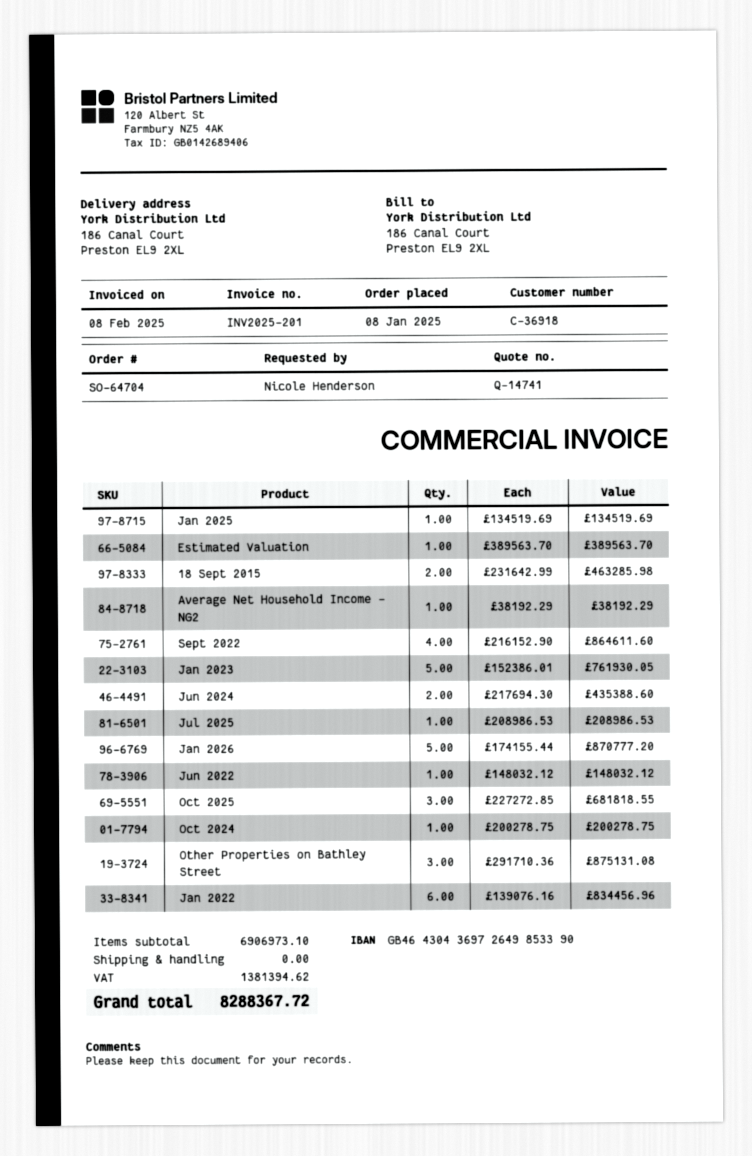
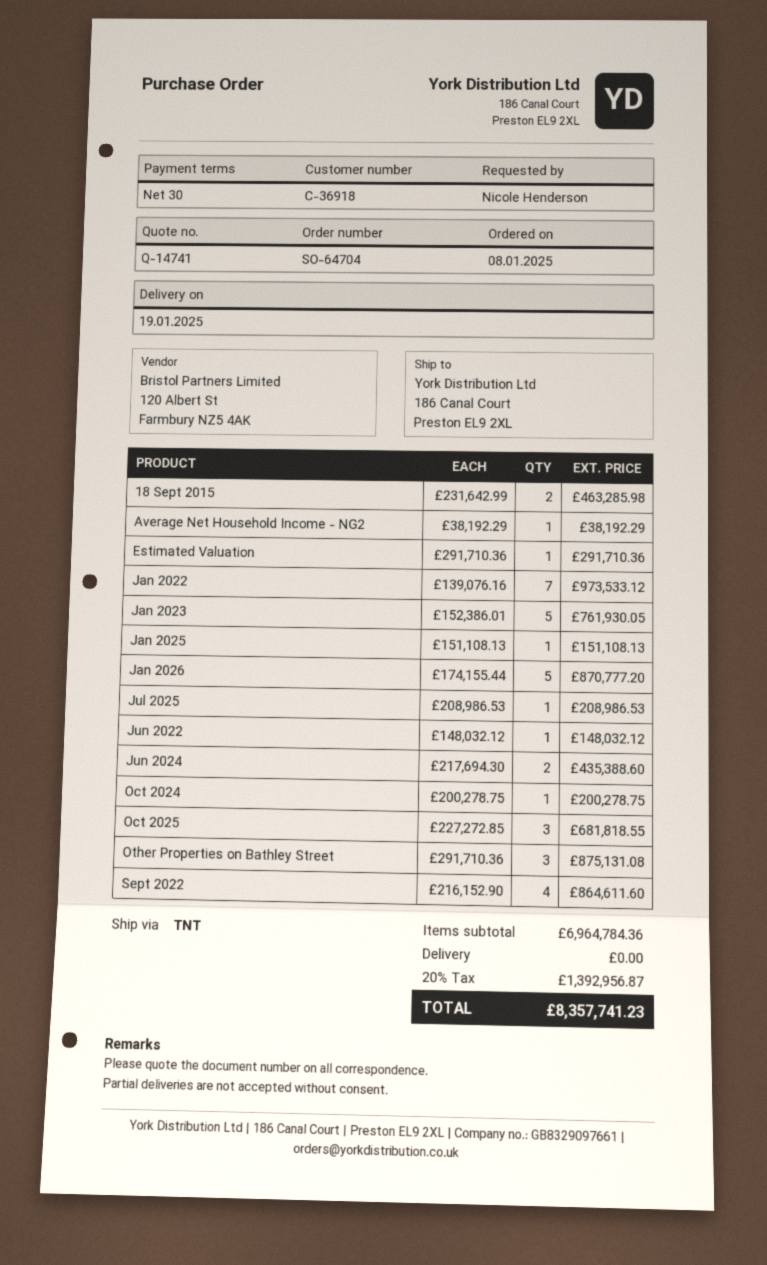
Jan 2025: 1 x 134519.69 = 134519.69 -> 1 x 151108.13 = 151108.13
Estimated Valuation: 1 x 389563.70 = 389563.70 -> 1 x 291710.36 = 291710.36
Jan 2022: 6 x 139076.16 = 834456.96 -> 7 x 139076.16 = 973533.12
subtotal: 6906973.10 -> 6964784.36
tax: 1381394.62 -> 1392956.87
total: 8288367.72 -> 8357741.23

